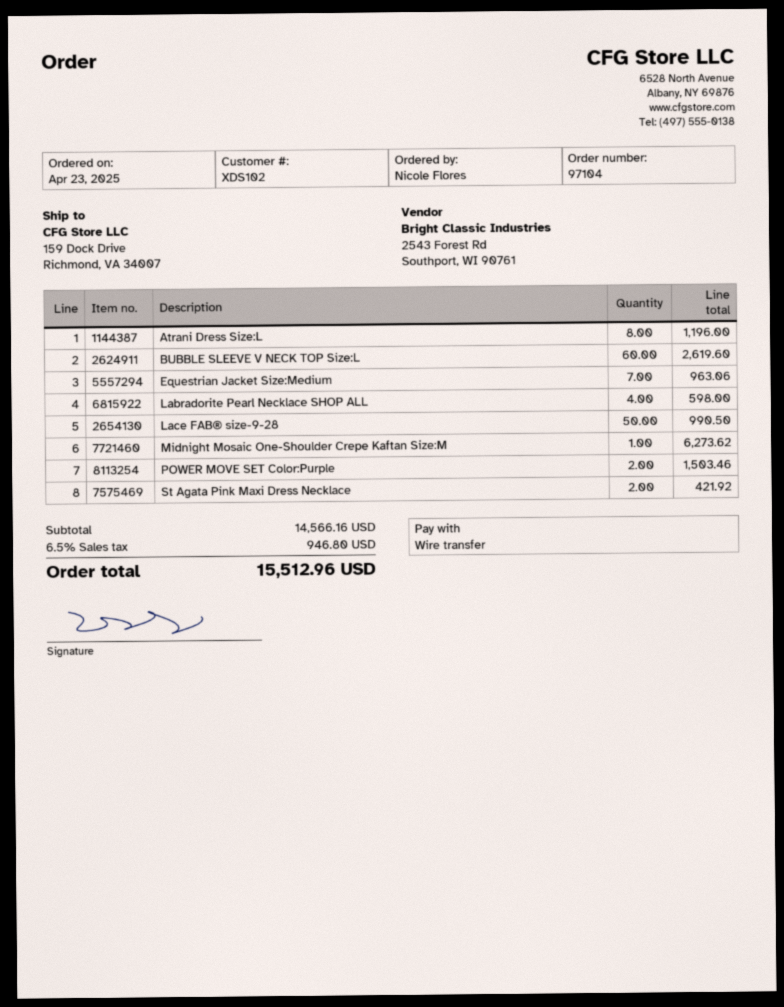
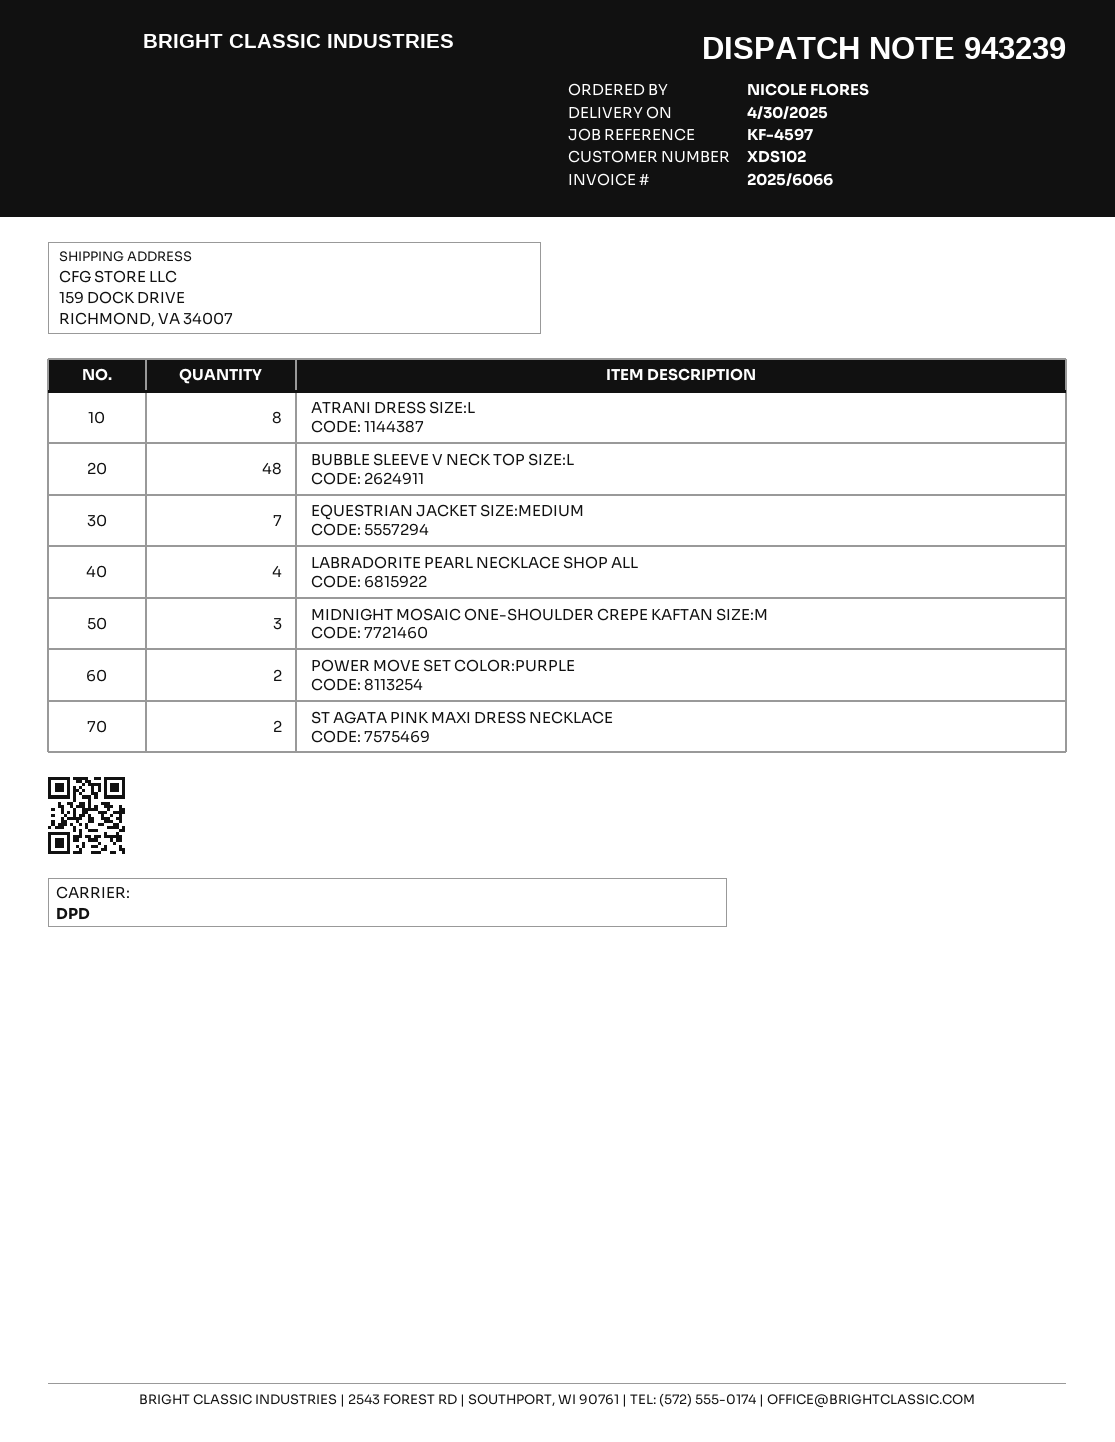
BUBBLE SLEEVE V NECK TOP Size:L: 60 -> 48
Lace FAB® size-9-28: 50 -> none
Midnight Mosaic One-Shoulder Crepe Kaftan Size:M: 1 -> 3

